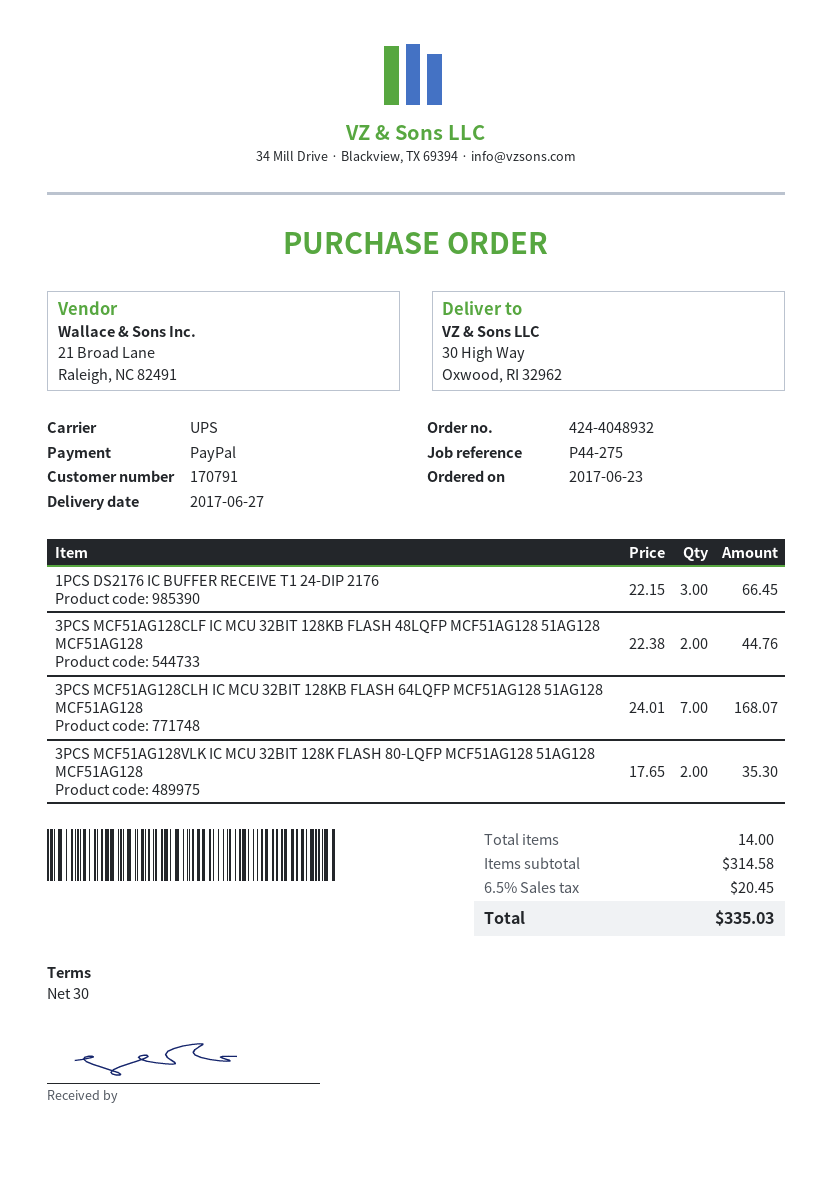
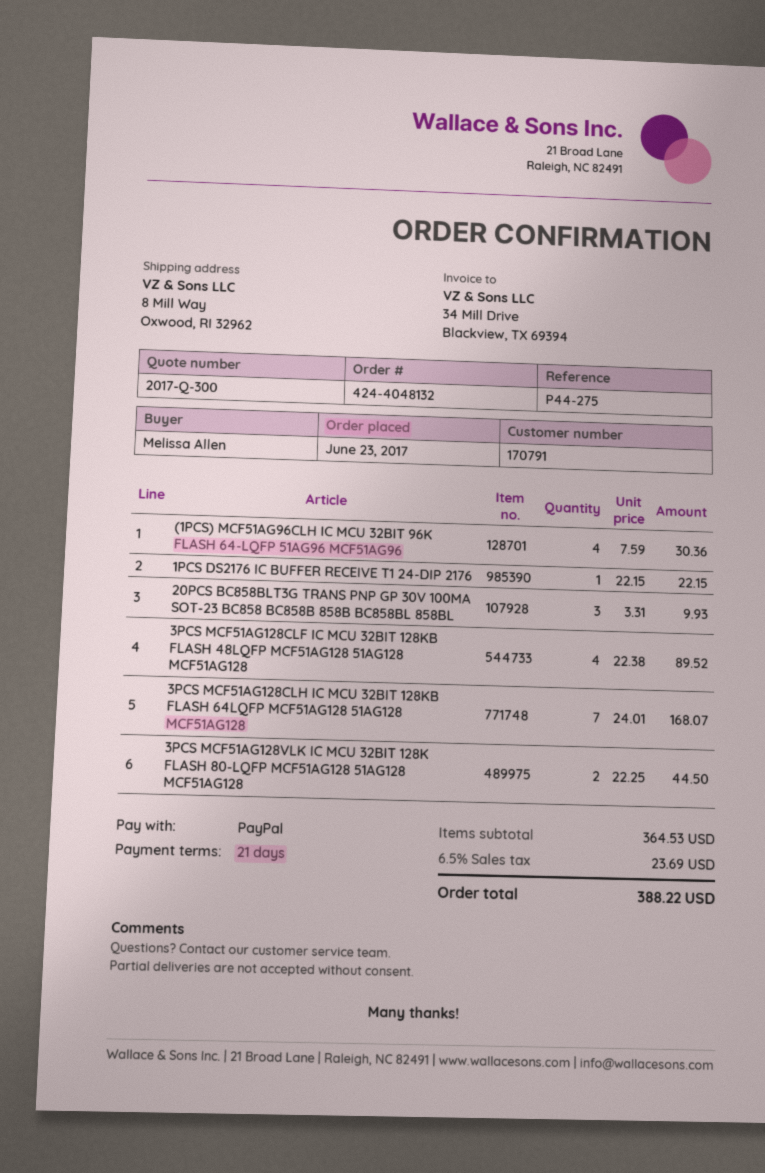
order number: 424-4048932 -> 424-4048132
payment terms: 30 days -> 21 days
ship to: 30 High Way, Oxwood, RI 32962 -> 8 Mill Way, Oxwood, RI 32962
1PCS DS2176 IC BUFFER RECEIVE T1 24-DIP 2176: 3 x 22.15 = 66.45 -> 1 x 22.15 = 22.15
3PCS MCF51AG128CLF IC MCU 32BIT 128KB FLASH 48LQFP MCF51AG128 51AG128 MCF51AG128: 2 x 22.38 = 44.76 -> 4 x 22.38 = 89.52
3PCS MCF51AG128VLK IC MCU 32BIT 128K FLASH 80-LQFP MCF51AG128 51AG128 MCF51AG128: 2 x 17.65 = 35.30 -> 2 x 22.25 = 44.50
(1PCS) MCF51AG96CLH IC MCU 32BIT 96K FLASH 64-LQFP 51AG96 MCF51AG96: none -> 4 x 7.59 = 30.36
20PCS BC858BLT3G TRANS PNP GP 30V 100MA SOT-23 BC858 BC858B 858B BC858BL 858BL: none -> 3 x 3.31 = 9.93
subtotal: 314.58 -> 364.53
tax: 6.5% = 20.45 -> 6.5% = 23.69
total: 335.03 -> 388.22

